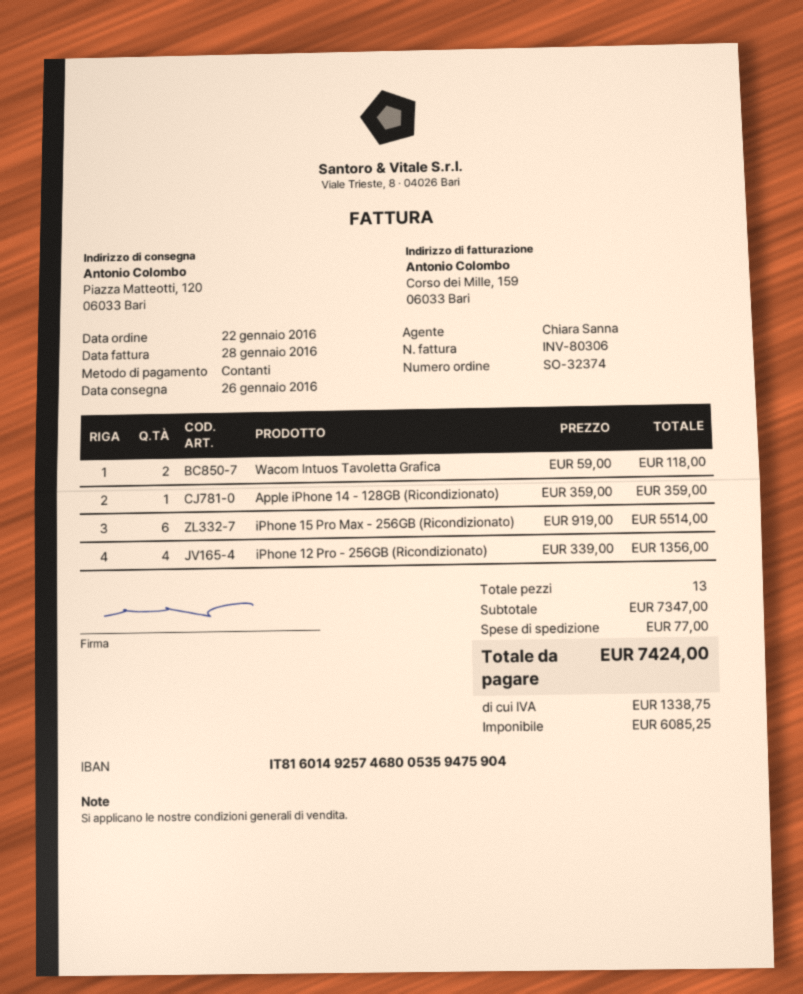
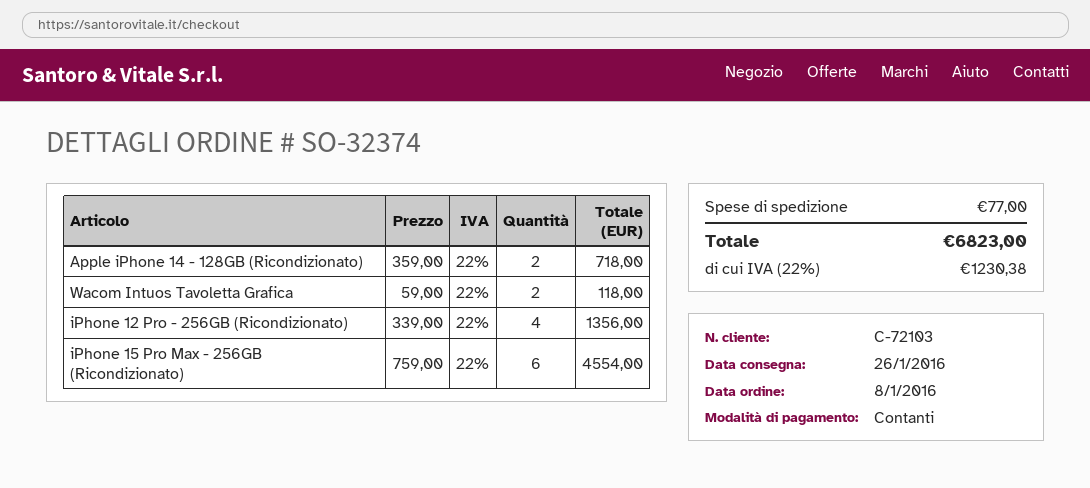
order date: 2016-01-22 -> 2016-01-08
Apple iPhone 14 - 128GB (Ricondizionato): 1 x 359.00 = 359.00 -> 2 x 359.00 = 718.00
iPhone 15 Pro Max - 256GB (Ricondizionato): 6 x 919.00 = 5514.00 -> 6 x 759.00 = 4554.00
tax: 1338.75 -> 1230.38
total: 7424.00 -> 6823.00

